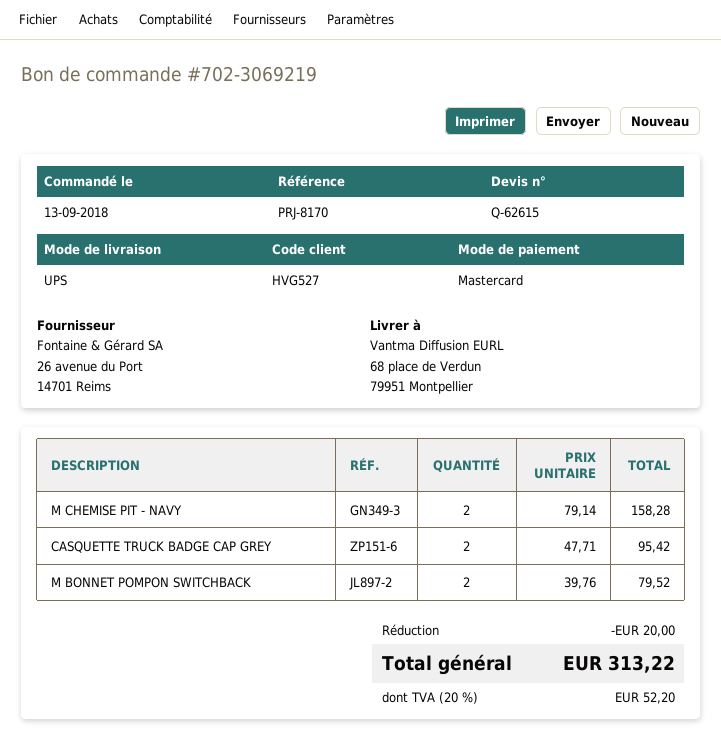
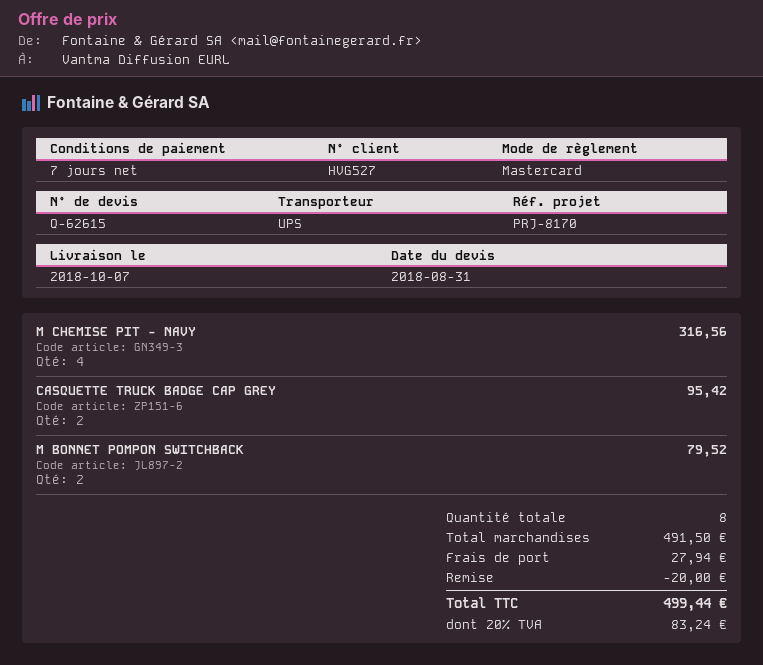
M CHEMISE PIT - NAVY: 2 for 158.28 -> 4 for 316.56
shipping: none -> 27.94
tax: 20% = 52.20 -> 20% = 83.24
total: 313.22 -> 499.44

